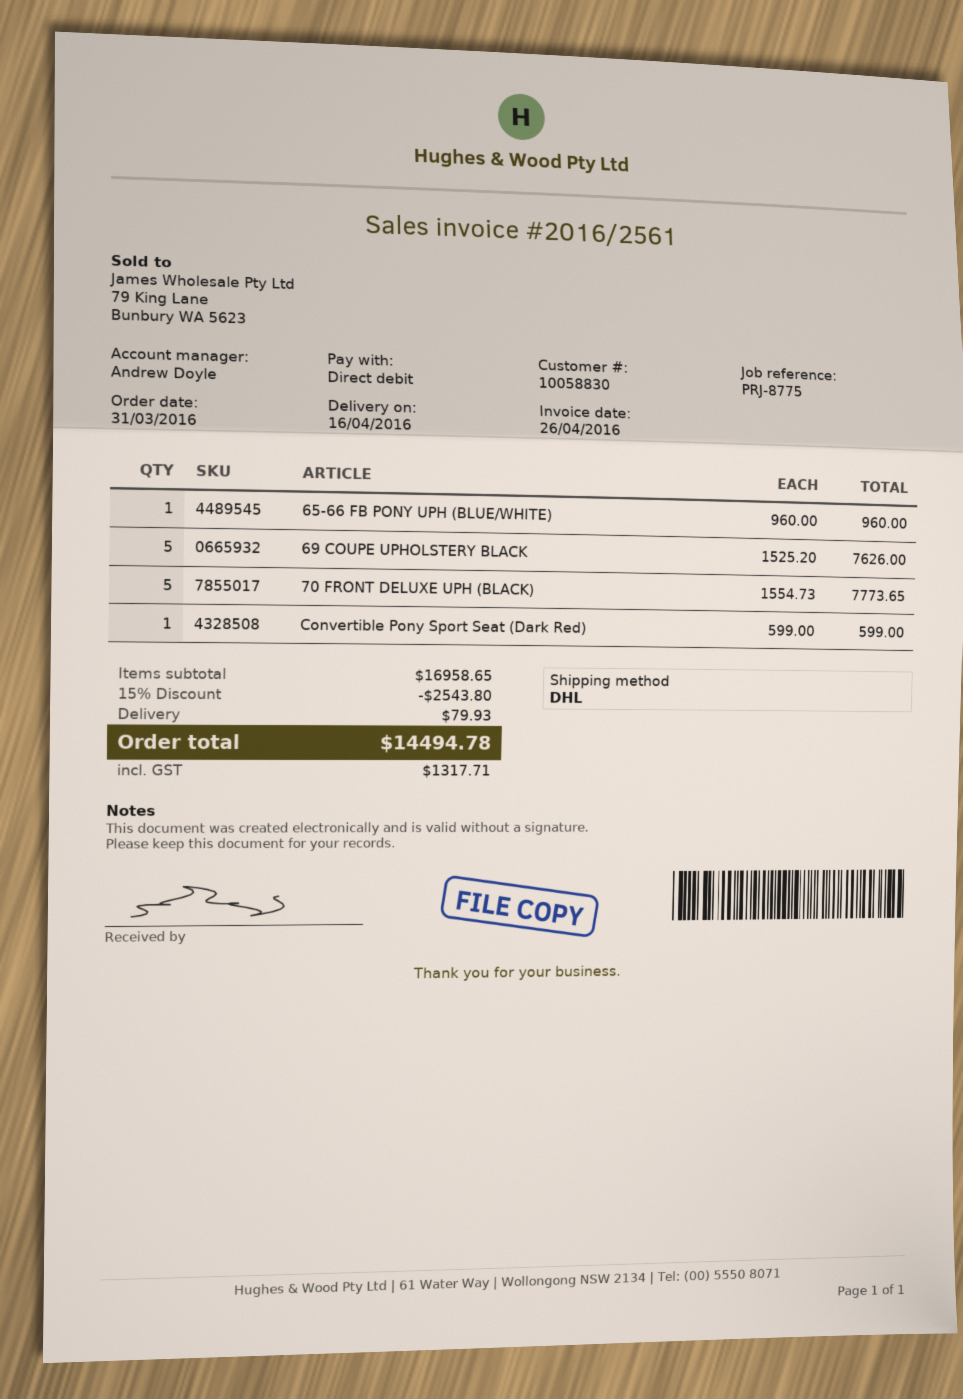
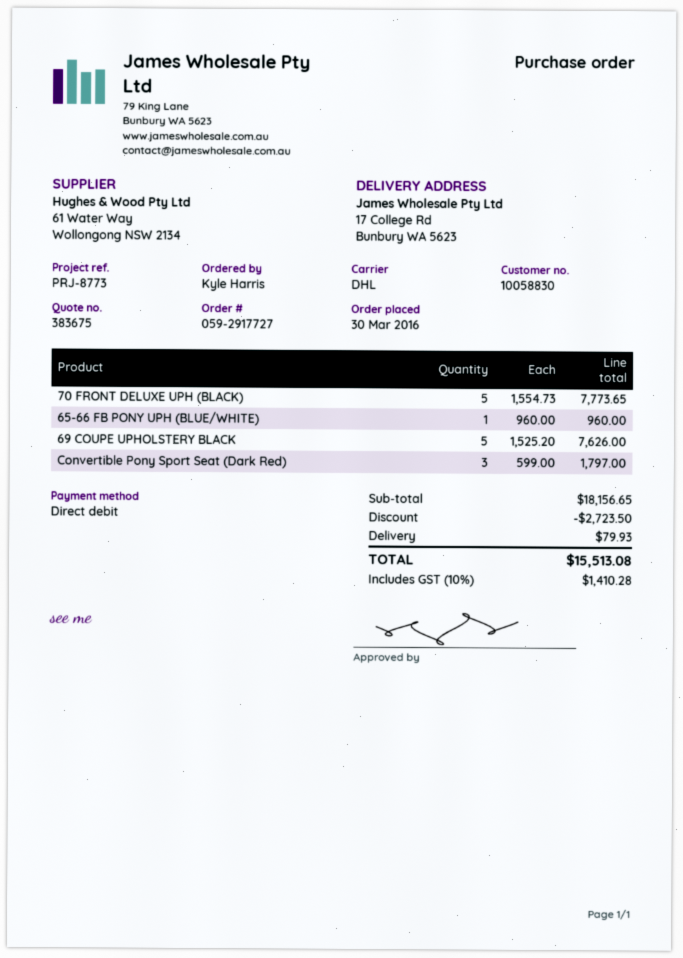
order date: 2016-03-31 -> 2016-03-30
reference: PRJ-8775 -> PRJ-8773
Convertible Pony Sport Seat (Dark Red): 1 x 599.00 = 599.00 -> 3 x 599.00 = 1797.00
subtotal: 16958.65 -> 18156.65
discount: 2543.80 -> 2723.50
tax: 1317.71 -> 1410.28
total: 14494.78 -> 15513.08

